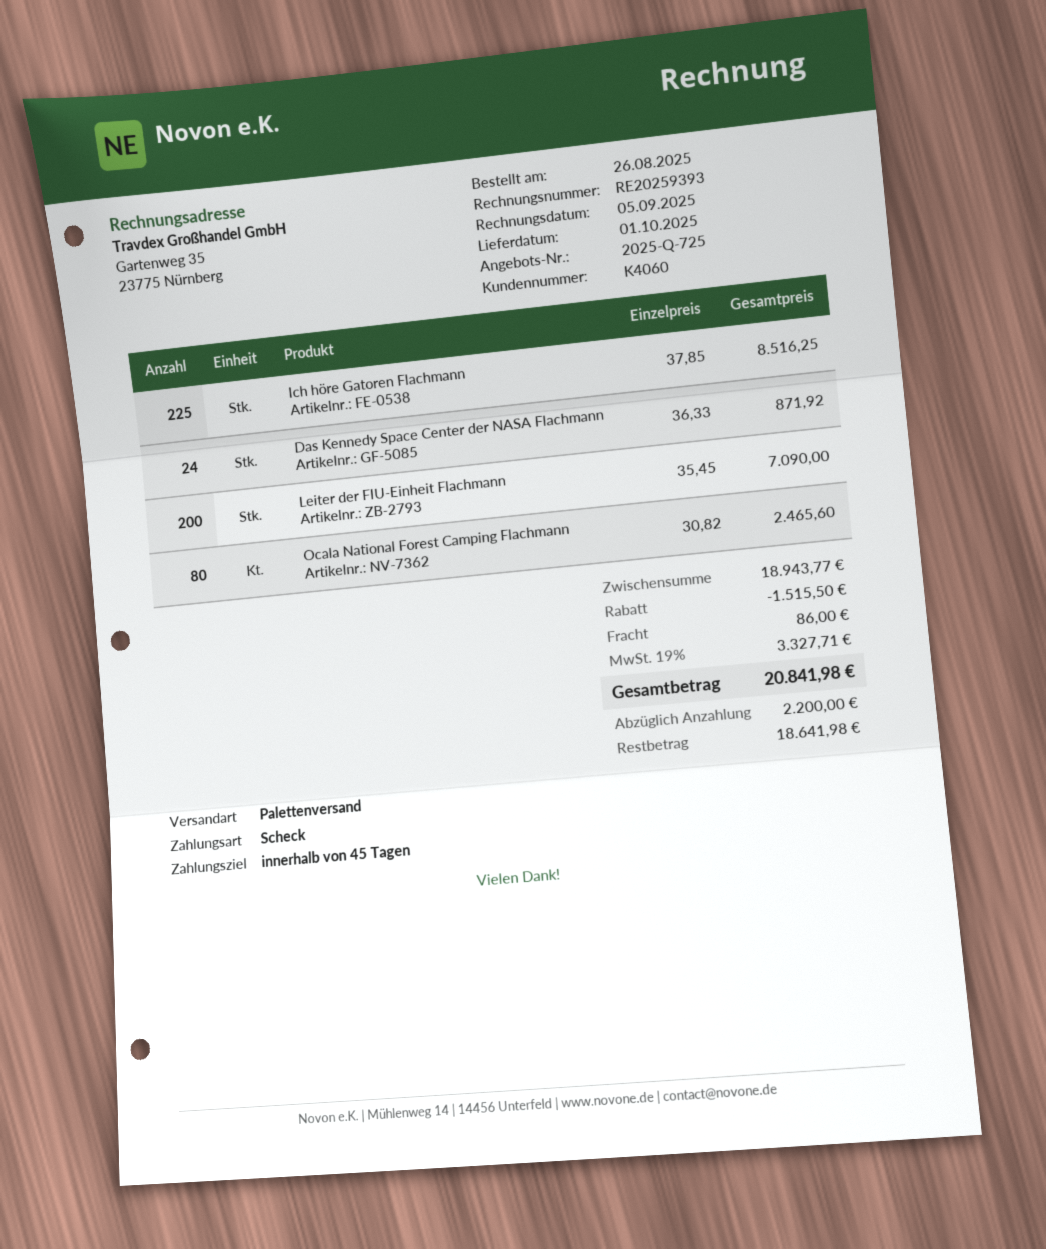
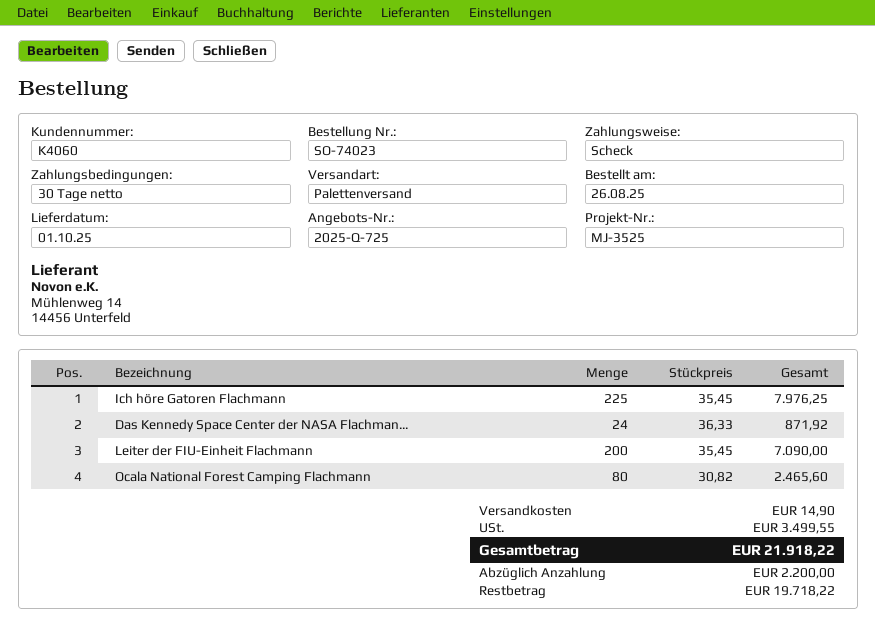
payment terms: 45 days -> 30 days
Ich höre Gatoren Flachmann: 225 x 37.85 = 8516.25 -> 225 x 35.45 = 7976.25
discount: 1515.50 -> none
shipping: 86.00 -> 14.90
tax: 3327.71 -> 3499.55
total: 20841.98 -> 21918.22
balance: 18641.98 -> 19718.22

